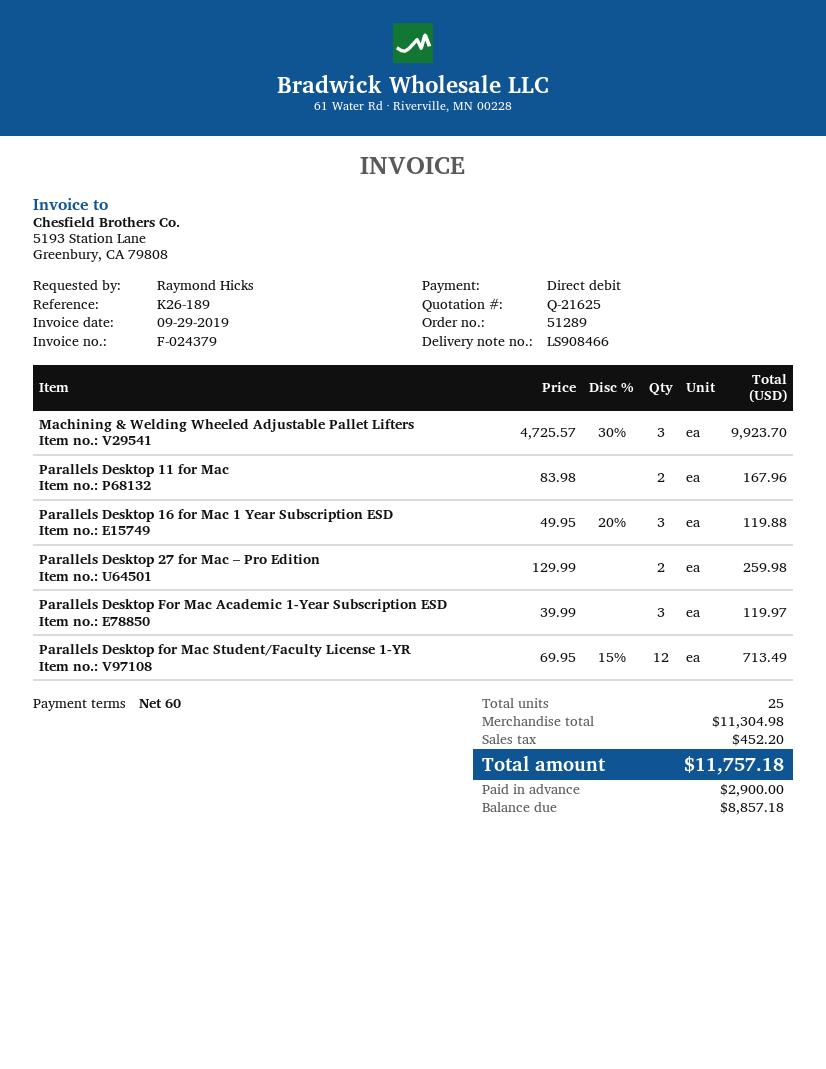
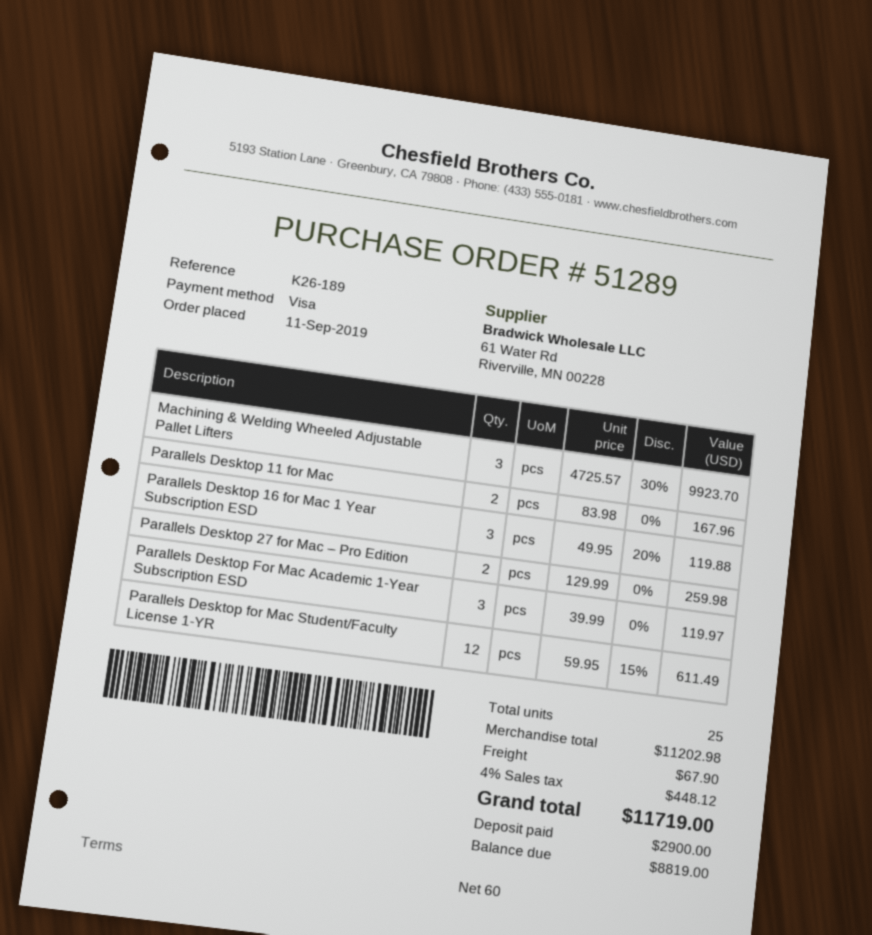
payment method: direct debit -> Visa
Parallels Desktop for Mac Student/Faculty License 1-YR: 12 x 69.95 - 15% = 713.49 -> 12 x 59.95 - 15% = 611.49
subtotal: 11304.98 -> 11202.98
shipping: none -> 67.90
tax: 452.20 -> 448.12
total: 11757.18 -> 11719.00
balance: 8857.18 -> 8819.00

